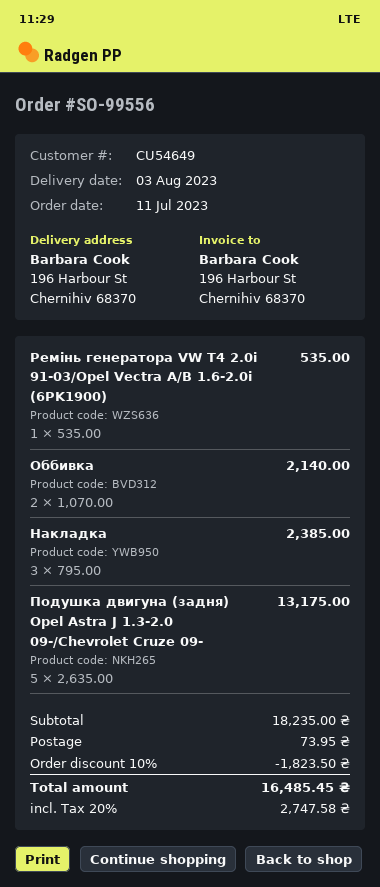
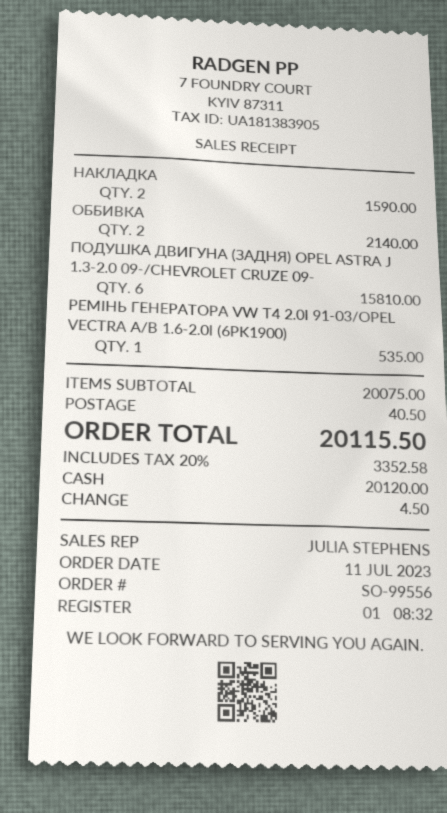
Накладка: 3 for 2385.00 -> 2 for 1590.00
Подушка двигуна (задня) Opel Astra J 1.3-2.0 09-/Chevrolet Cruze 09-: 5 for 13175.00 -> 6 for 15810.00
subtotal: 18235.00 -> 20075.00
discount: 10% = 1823.50 -> none
shipping: 73.95 -> 40.50
tax: 20% = 2747.58 -> 20% = 3352.58
total: 16485.45 -> 20115.50

